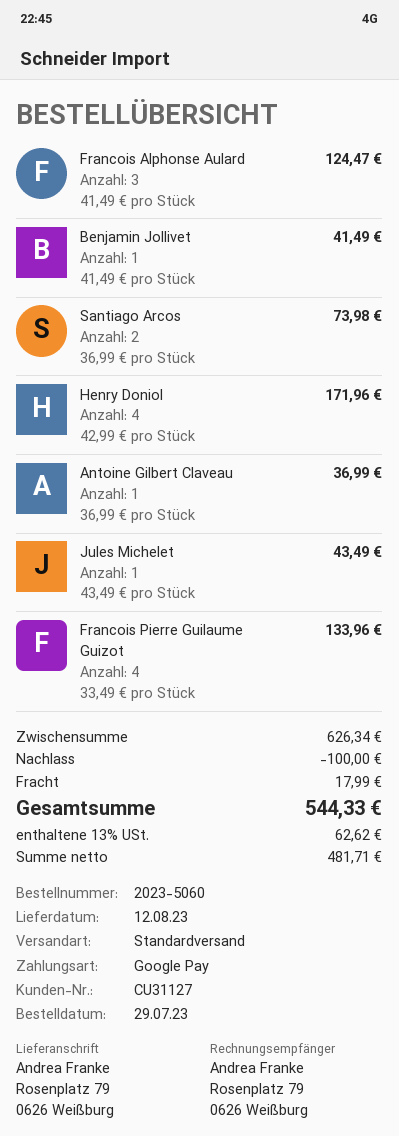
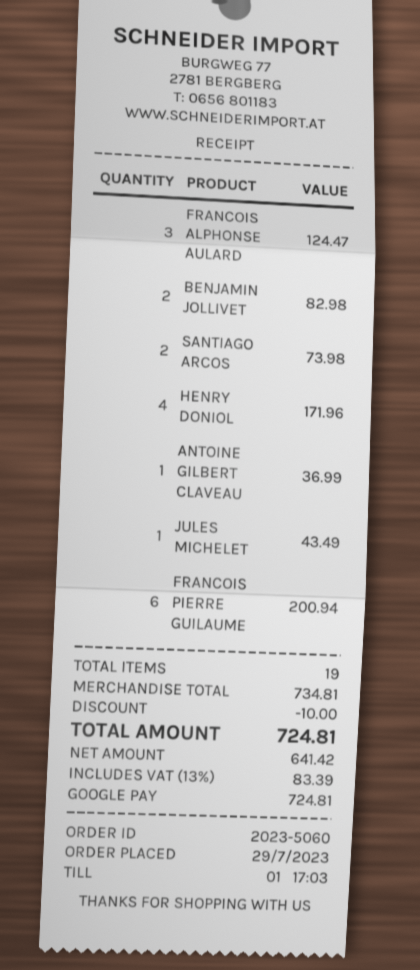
Benjamin Jollivet: 1 for 41.49 -> 2 for 82.98
Francois Pierre Guilaume Guizot: 4 for 133.96 -> 6 for 200.94
subtotal: 626.34 -> 734.81
discount: 100.00 -> 10.00
shipping: 17.99 -> none
net: 481.71 -> 641.42
tax: 13% = 62.62 -> 13% = 83.39
total: 544.33 -> 724.81

